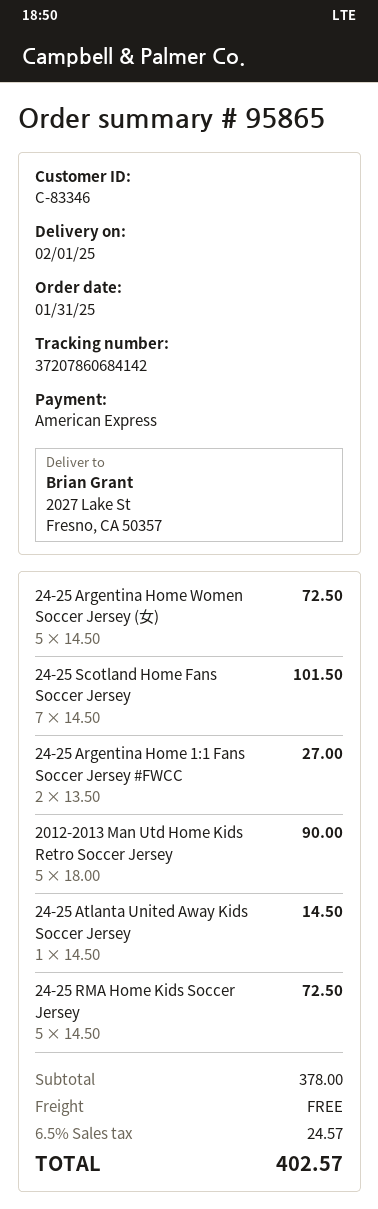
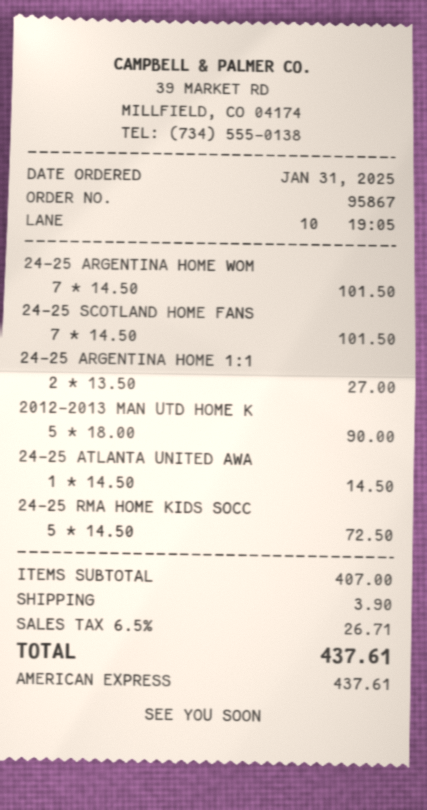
order number: 95865 -> 95867
24-25 Argentina Home Women Soccer Jersey (女): 5 x 14.50 = 72.50 -> 7 x 14.50 = 101.50
subtotal: 378.00 -> 407.00
shipping: 0.00 -> 3.90
tax: 6.5% = 24.57 -> 6.5% = 26.71
total: 402.57 -> 437.61

